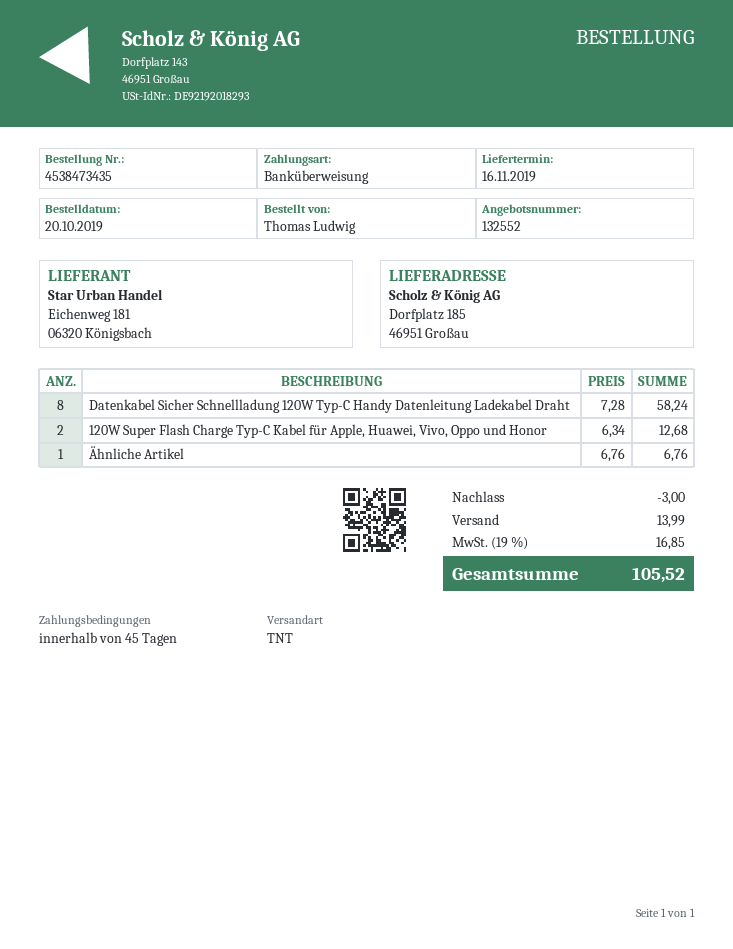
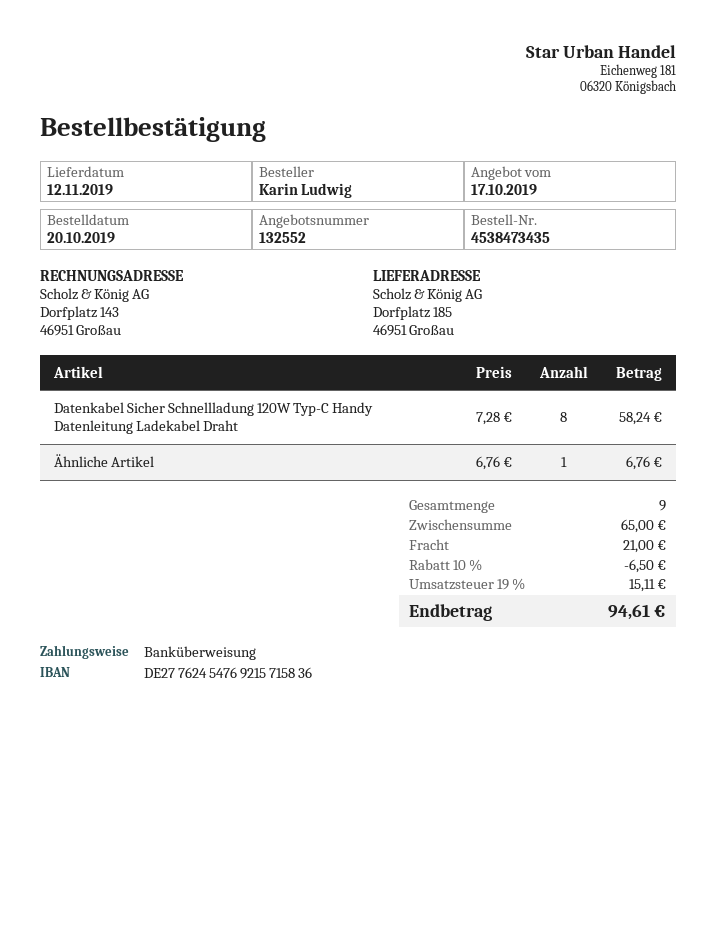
delivery date: 2019-11-16 -> 2019-11-12
ordered by: Thomas Ludwig -> Karin Ludwig
120W Super Flash Charge Typ-C Kabel für Apple, Huawei, Vivo, Oppo und Honor: 2 x 6.34 = 12.68 -> none
discount: 3.00 -> 6.50
shipping: 13.99 -> 21.00
tax: 19% = 16.85 -> 19% = 15.11
total: 105.52 -> 94.61

